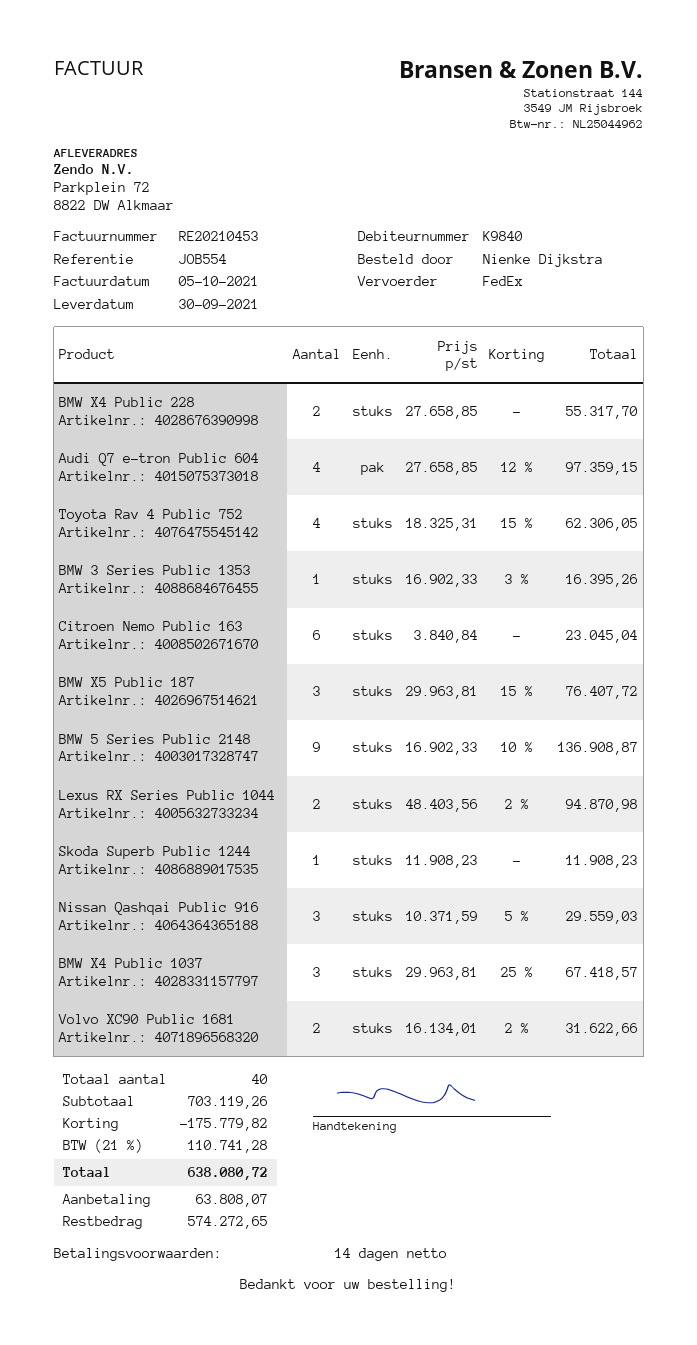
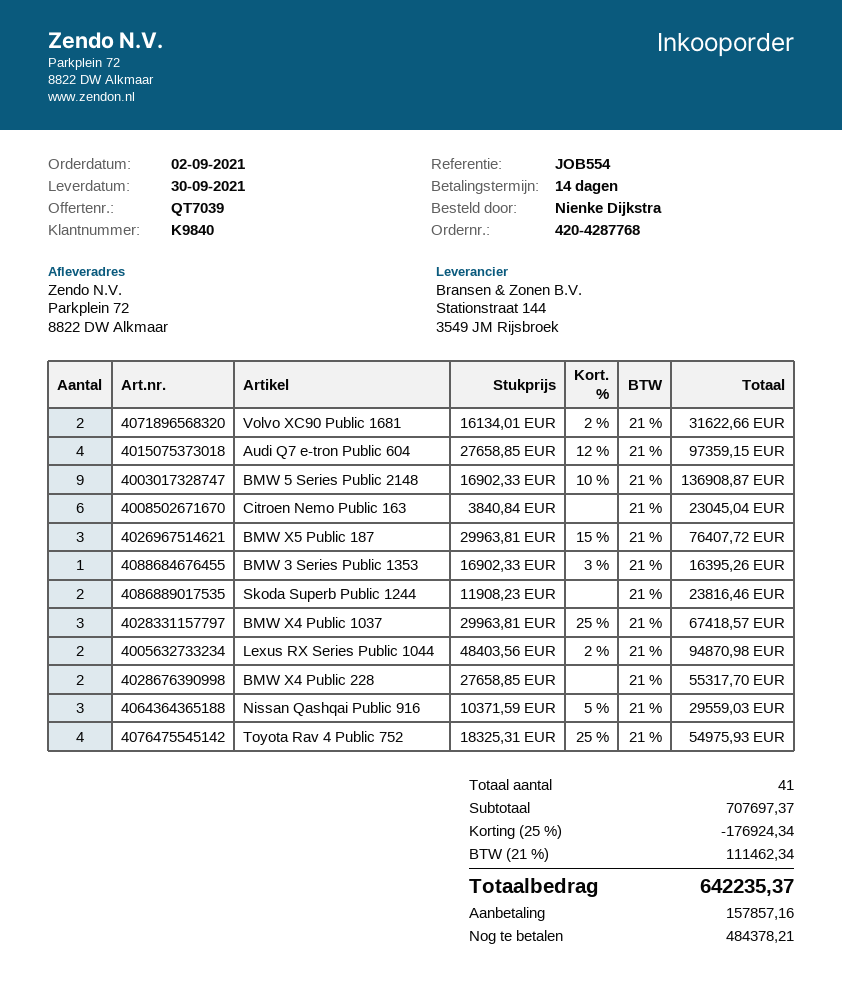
Toyota Rav 4 Public 752: 4 x 18325.31 - 15% = 62306.05 -> 4 x 18325.31 - 25% = 54975.93
Skoda Superb Public 1244: 1 x 11908.23 = 11908.23 -> 2 x 11908.23 = 23816.46
total quantity: 40 -> 41
subtotal: 703119.26 -> 707697.37
discount: 175779.82 -> 176924.34
tax: 21% = 110741.28 -> 21% = 111462.34
total: 638080.72 -> 642235.37
deposit: 63808.07 -> 157857.16
balance: 574272.65 -> 484378.21

